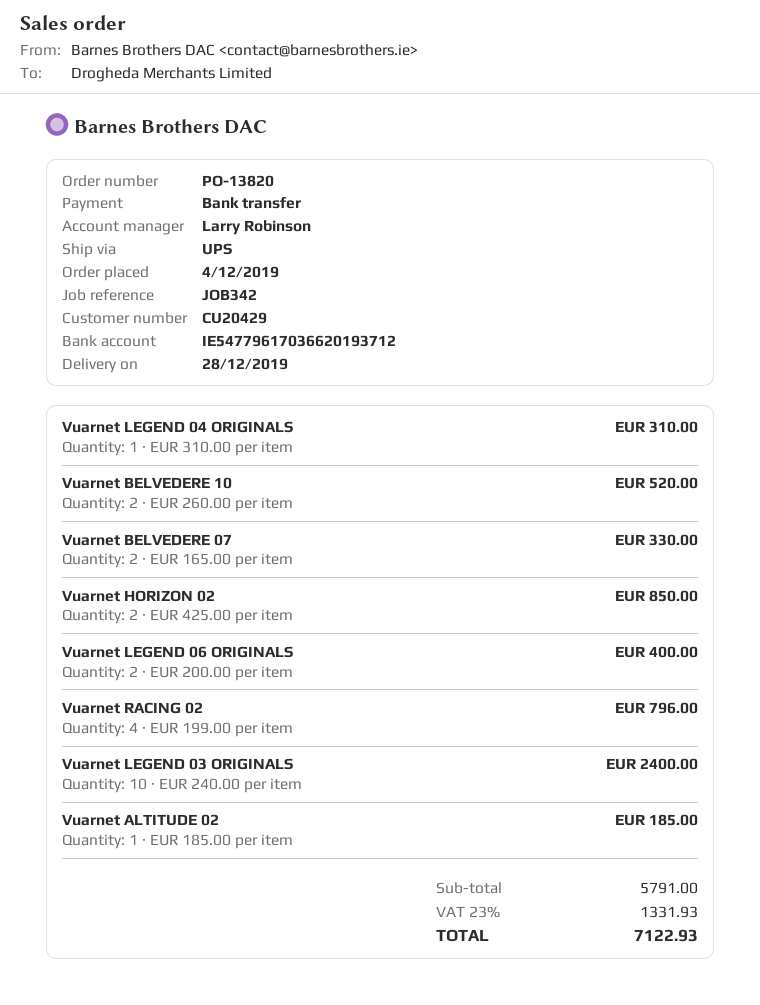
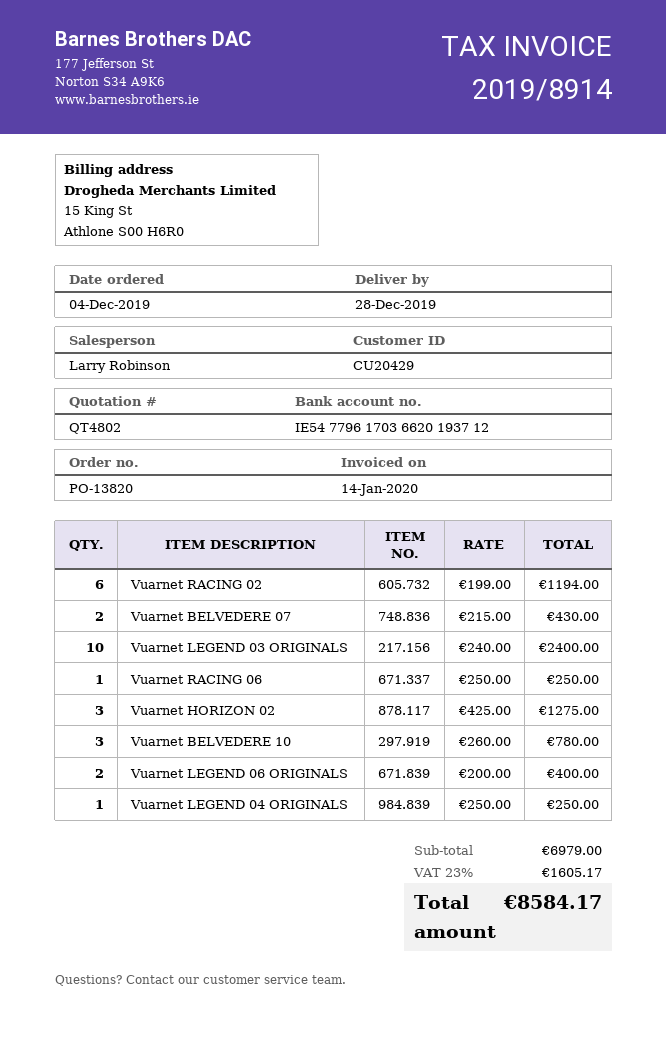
Vuarnet LEGEND 04 ORIGINALS: 1 x 310.00 = 310.00 -> 1 x 250.00 = 250.00
Vuarnet BELVEDERE 10: 2 x 260.00 = 520.00 -> 3 x 260.00 = 780.00
Vuarnet BELVEDERE 07: 2 x 165.00 = 330.00 -> 2 x 215.00 = 430.00
Vuarnet HORIZON 02: 2 x 425.00 = 850.00 -> 3 x 425.00 = 1275.00
Vuarnet RACING 02: 4 x 199.00 = 796.00 -> 6 x 199.00 = 1194.00
Vuarnet ALTITUDE 02: 1 x 185.00 = 185.00 -> none
Vuarnet RACING 06: none -> 1 x 250.00 = 250.00
subtotal: 5791.00 -> 6979.00
tax: 23% = 1331.93 -> 23% = 1605.17
total: 7122.93 -> 8584.17

